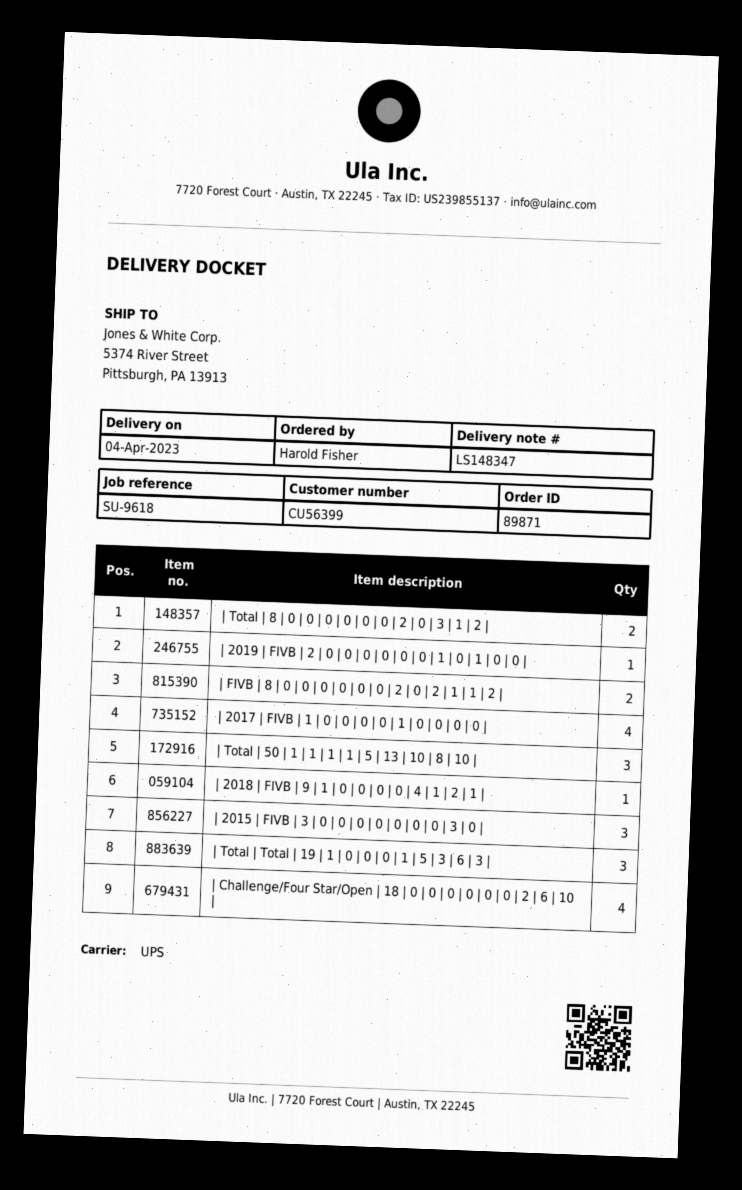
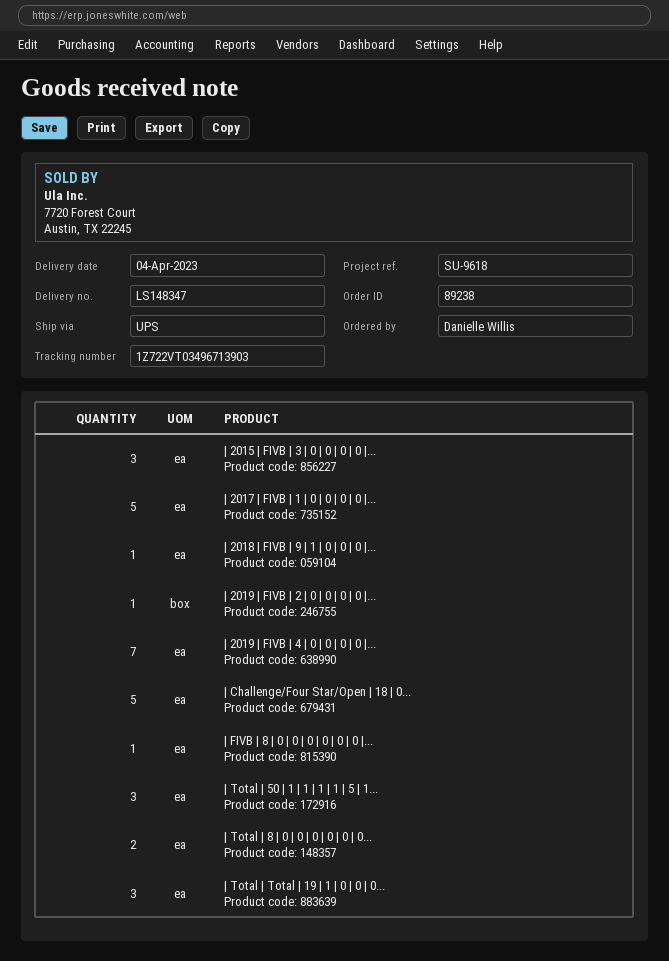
order number: 89871 -> 89238
ordered by: Harold Fisher -> Danielle Willis
| FIVB | 8 | 0 | 0 | 0 | 0 | 0 | 0 | 2 | 0 | 2 | 1 | 1 | 2 |: 2 -> 1
| 2017 | FIVB | 1 | 0 | 0 | 0 | 0 | 1 | 0 | 0 | 0 | 0 |: 4 -> 5
| Challenge/Four Star/Open | 18 | 0 | 0 | 0 | 0 | 0 | 0 | 2 | 6 | 10 |: 4 -> 5
| 2019 | FIVB | 4 | 0 | 0 | 0 | 0 |...: none -> 7

